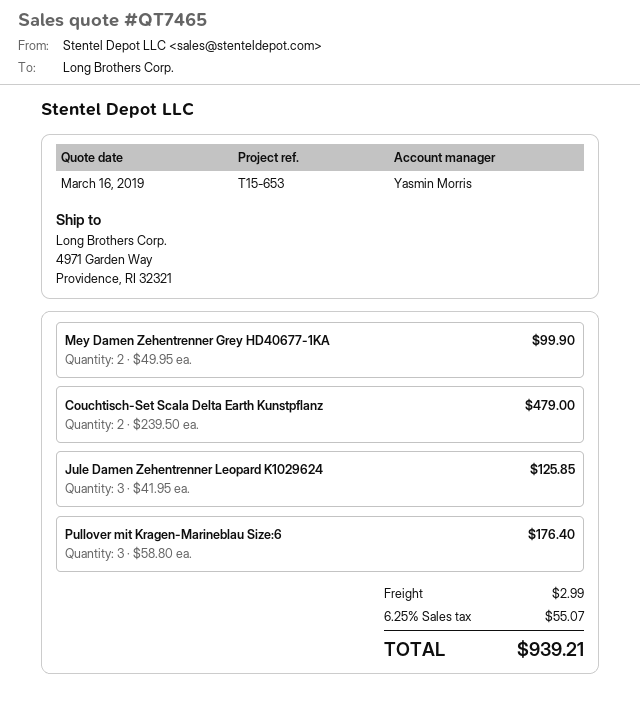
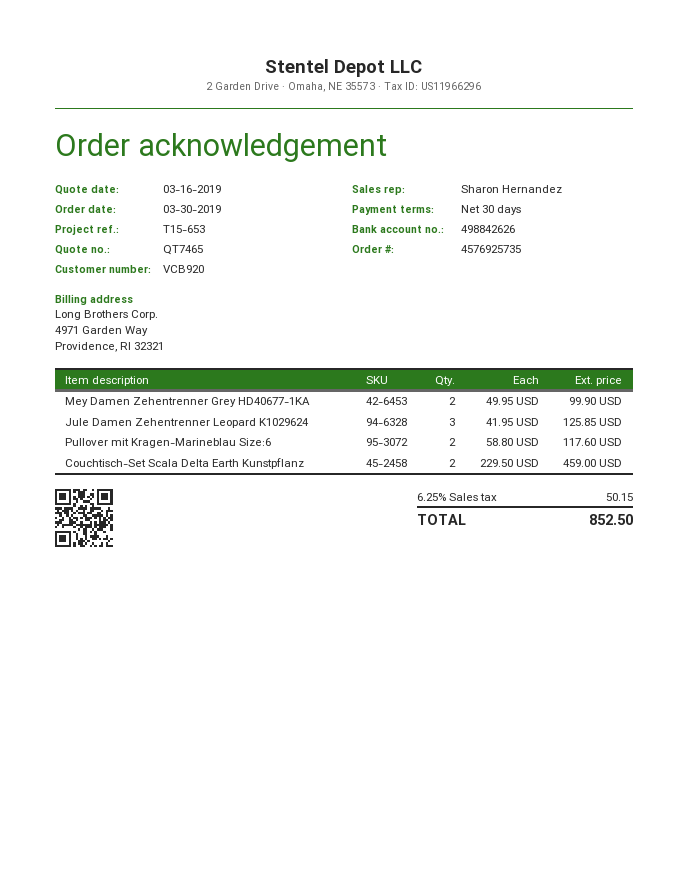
sales rep: Yasmin Morris -> Sharon Hernandez
Couchtisch-Set Scala Delta Earth Kunstpflanz: 2 x 239.50 = 479.00 -> 2 x 229.50 = 459.00
Pullover mit Kragen-Marineblau Size:6: 3 x 58.80 = 176.40 -> 2 x 58.80 = 117.60
shipping: 2.99 -> none
tax: 6.25% = 55.07 -> 6.25% = 50.15
total: 939.21 -> 852.50

